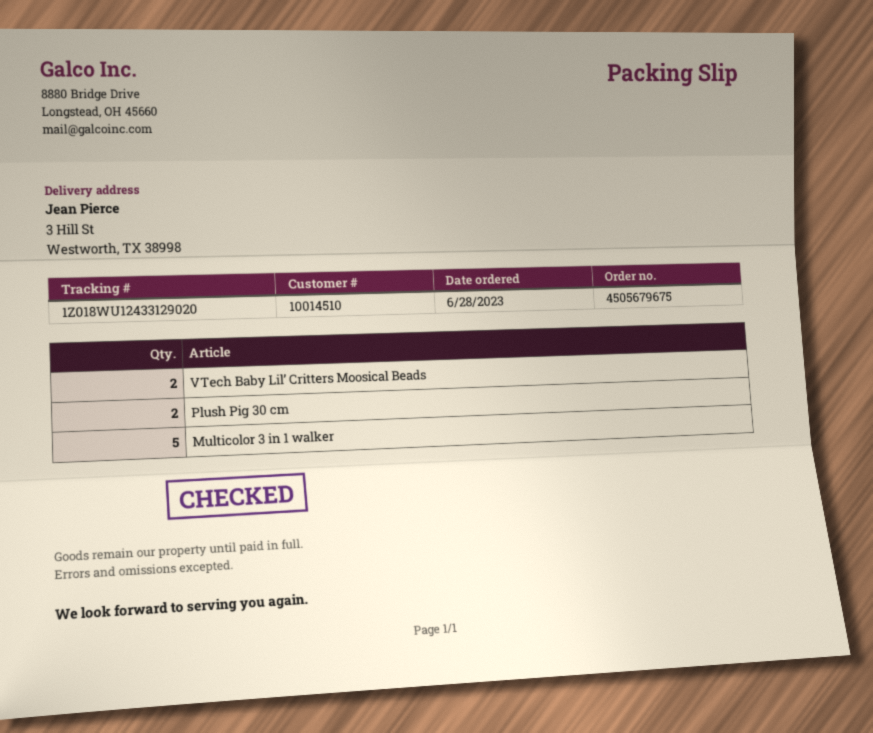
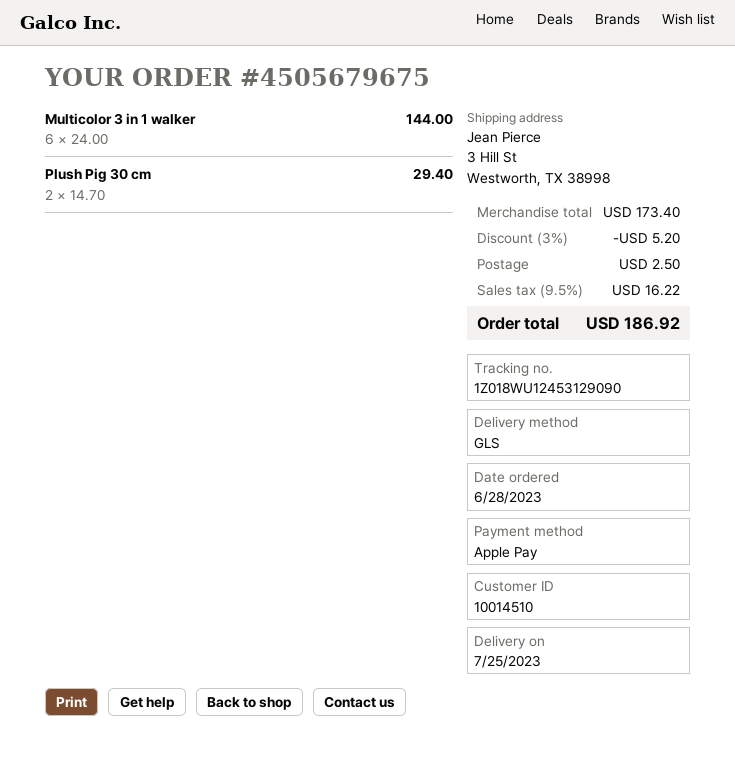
tracking number: 1Z018WU12433129020 -> 1Z018WU12453129090
VTech Baby Lil’ Critters Moosical Beads: 2 -> none
Multicolor 3 in 1 walker: 5 -> 6

